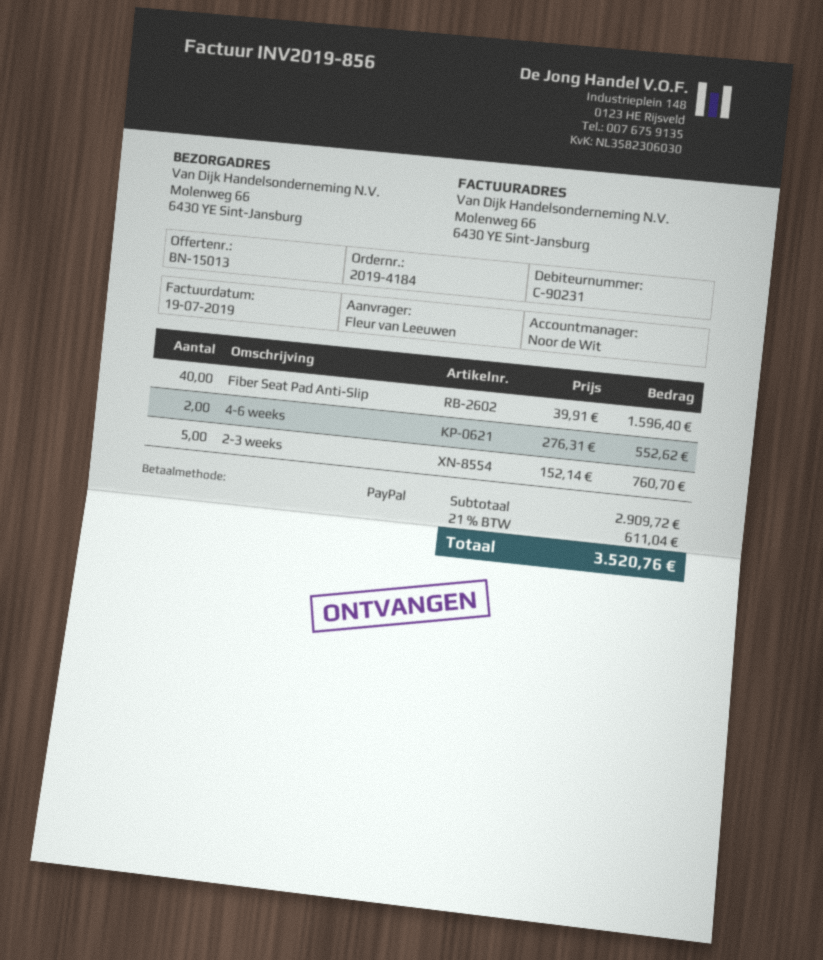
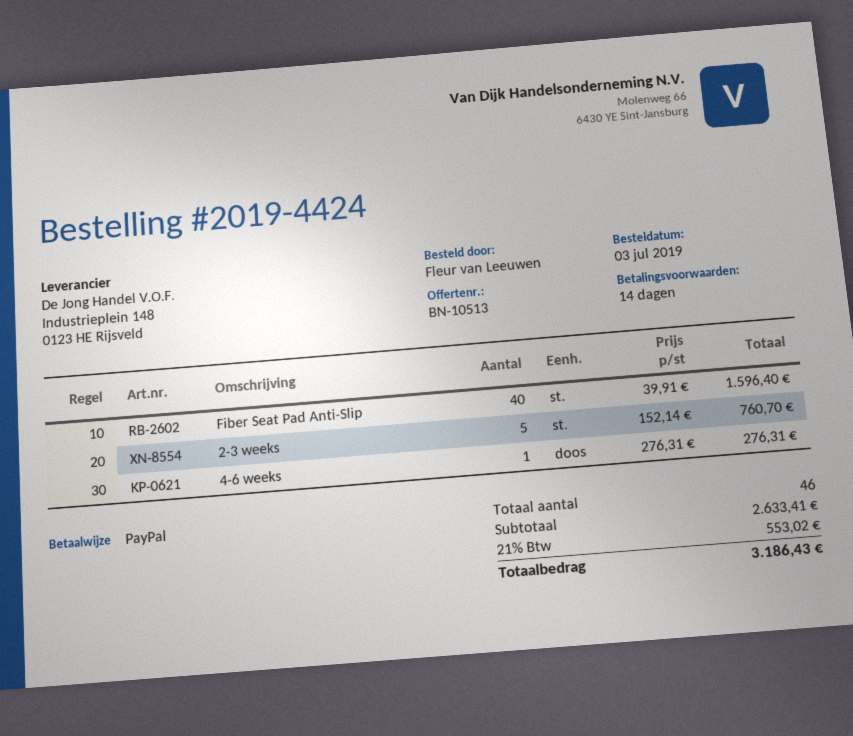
quote number: BN-15013 -> BN-10513
order number: 2019-4184 -> 2019-4424
4-6 weeks: 2 x 276.31 = 552.62 -> 1 x 276.31 = 276.31
subtotal: 2909.72 -> 2633.41
tax: 21% = 611.04 -> 21% = 553.02
total: 3520.76 -> 3186.43

